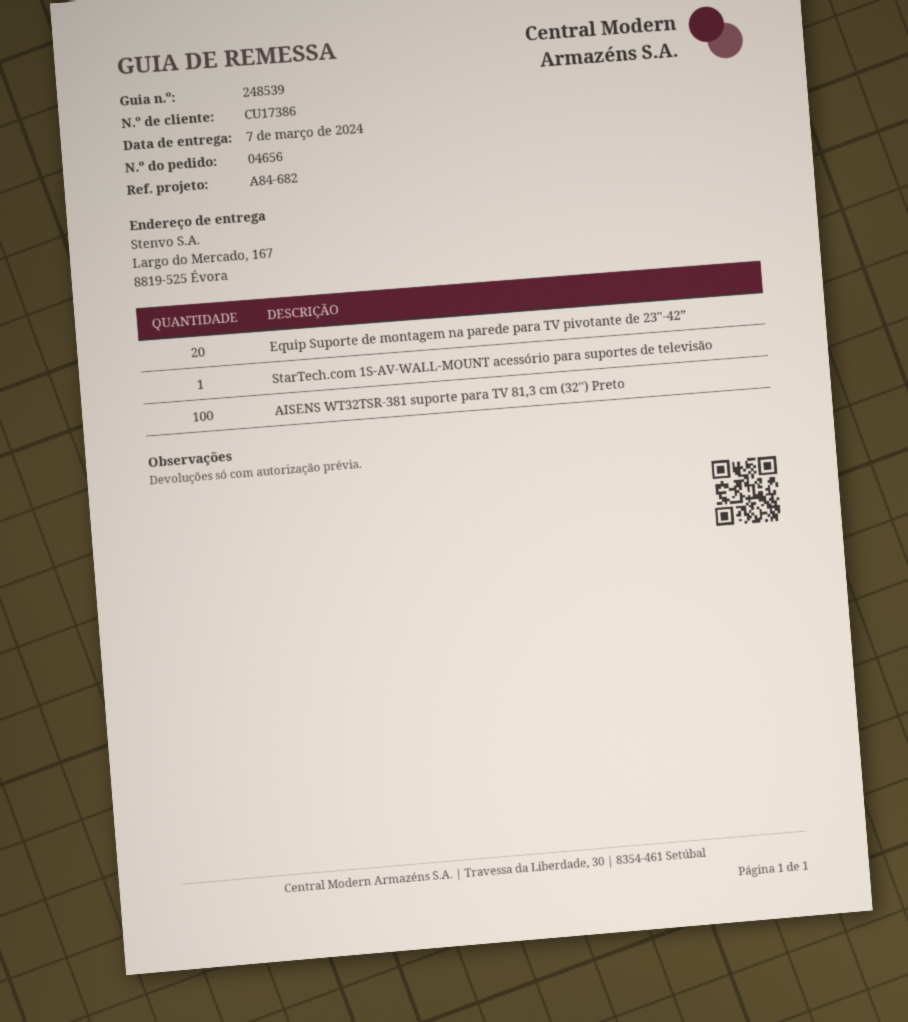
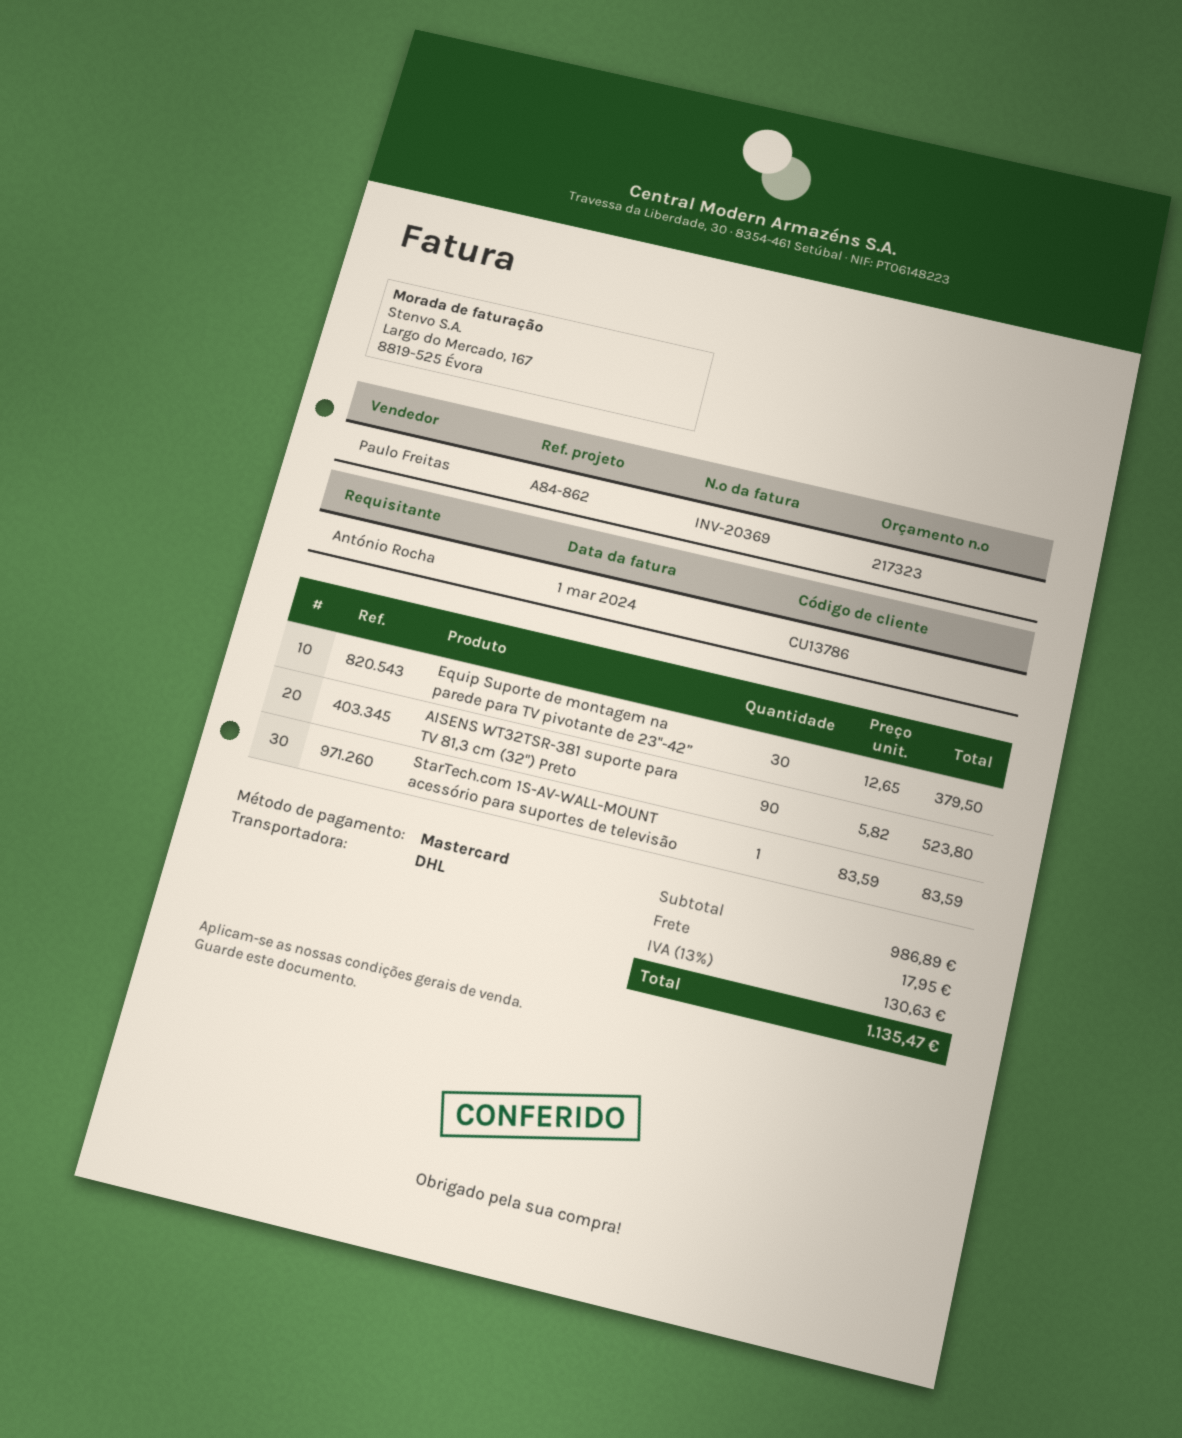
customer number: CU17386 -> CU13786
reference: A84-682 -> A84-862
Equip Suporte de montagem na parede para TV pivotante de 23''-42”: 20 -> 30
AISENS WT32TSR-381 suporte para TV 81,3 cm (32'') Preto: 100 -> 90

